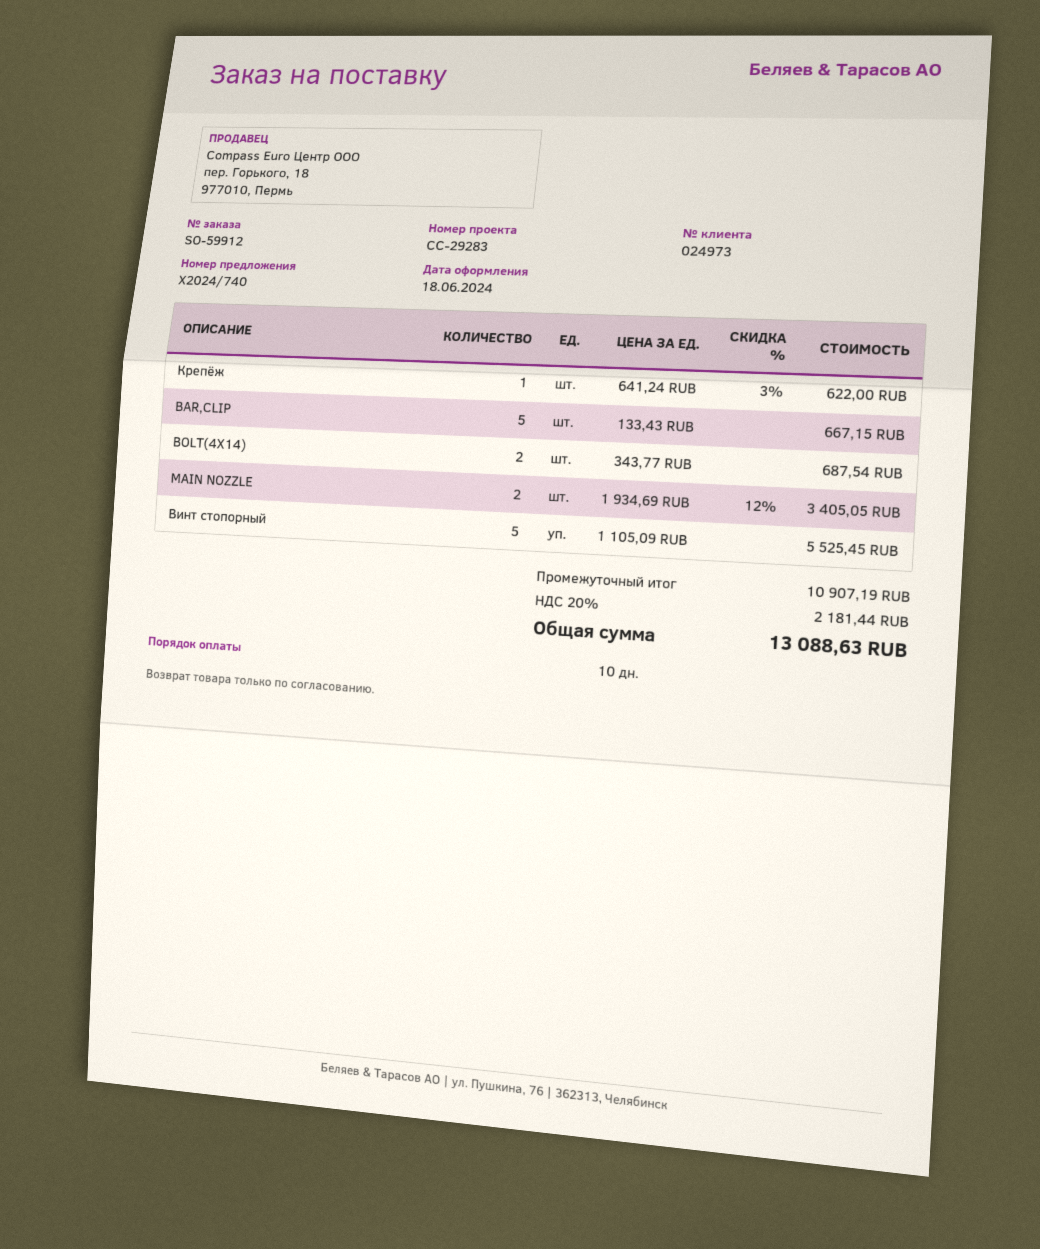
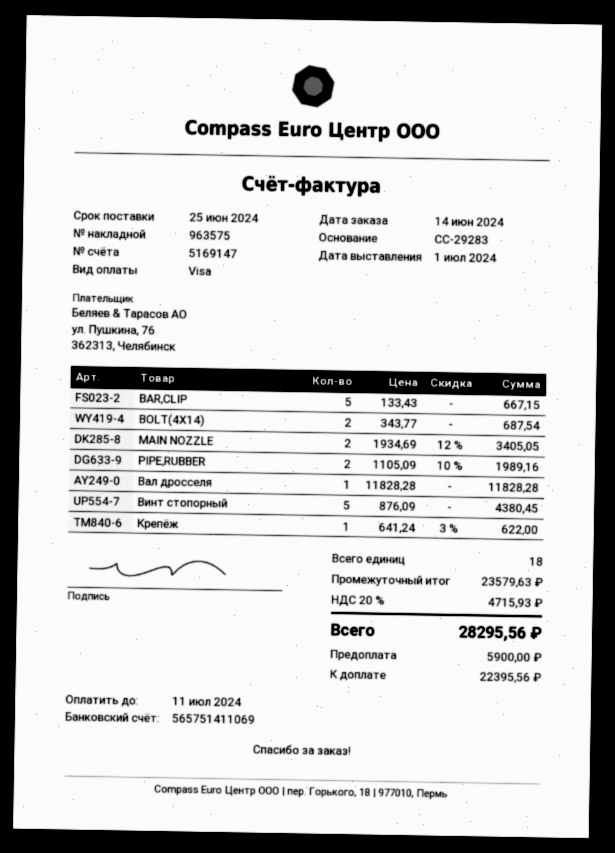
order date: 2024-06-18 -> 2024-06-14
Винт стопорный: 5 x 1105.09 = 5525.45 -> 5 x 876.09 = 4380.45
PIPE,RUBBER: none -> 2 x 1105.09 - 10% = 1989.16
Вал дросселя: none -> 1 x 11828.28 = 11828.28
subtotal: 10907.19 -> 23579.63
tax: 20% = 2181.44 -> 20% = 4715.93
total: 13088.63 -> 28295.56

